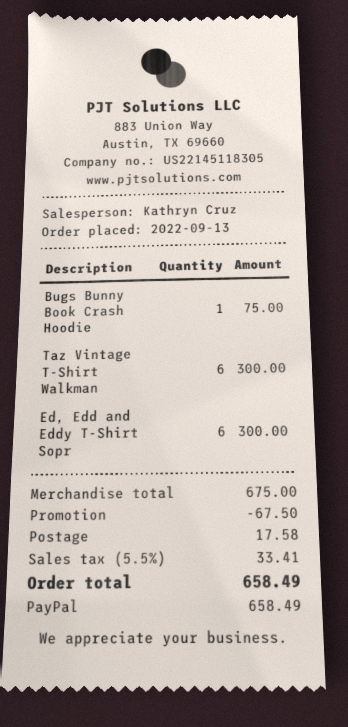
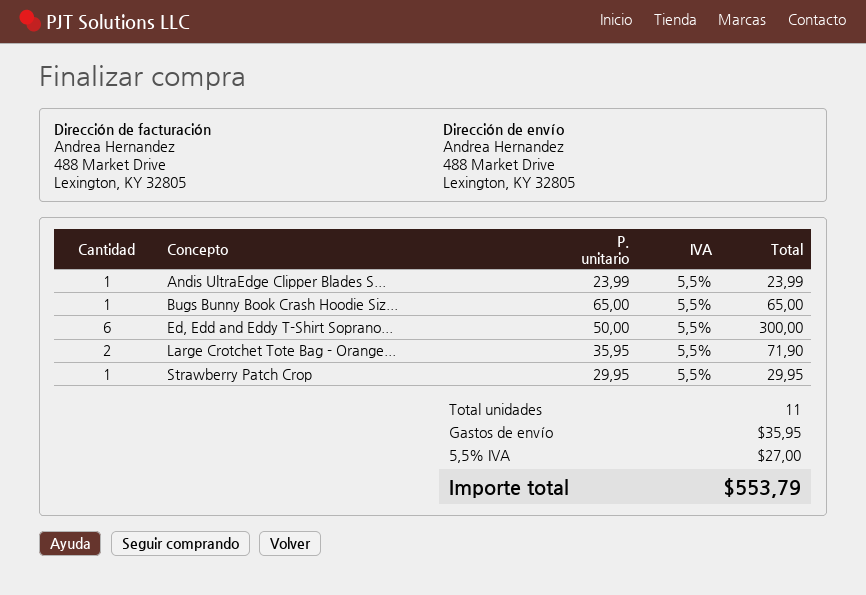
Bugs Bunny Book Crash Hoodie: 1 for 75.00 -> 1 for 65.00
Taz Vintage T-Shirt Walkman: 6 for 300.00 -> none
Andis UltraEdge Clipper Blades S...: none -> 1 for 23.99
Large Crotchet Tote Bag - Orange...: none -> 2 for 71.90
Strawberry Patch Crop: none -> 1 for 29.95
discount: 67.50 -> none
shipping: 17.58 -> 35.95
tax: 5.5% = 33.41 -> 5.5% = 27.00
total: 658.49 -> 553.79

